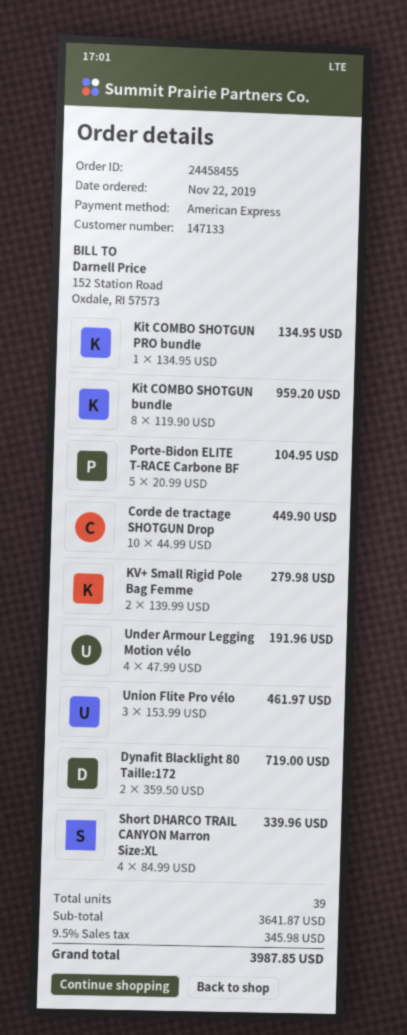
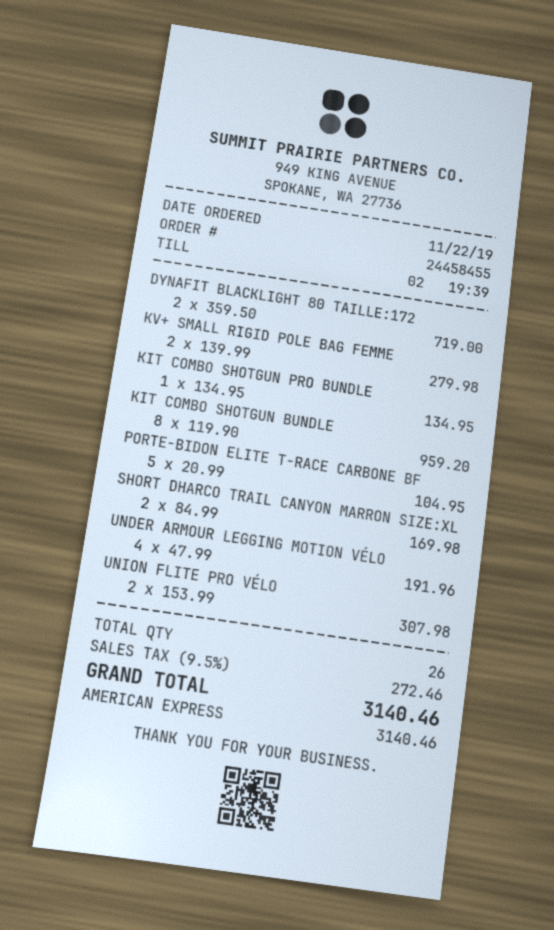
Corde de tractage SHOTGUN Drop: 10 x 44.99 = 449.90 -> none
Union Flite Pro vélo: 3 x 153.99 = 461.97 -> 2 x 153.99 = 307.98
Short DHARCO TRAIL CANYON Marron Size:XL: 4 x 84.99 = 339.96 -> 2 x 84.99 = 169.98
total quantity: 39 -> 26
tax: 9.5% = 345.98 -> 9.5% = 272.46
total: 3987.85 -> 3140.46

